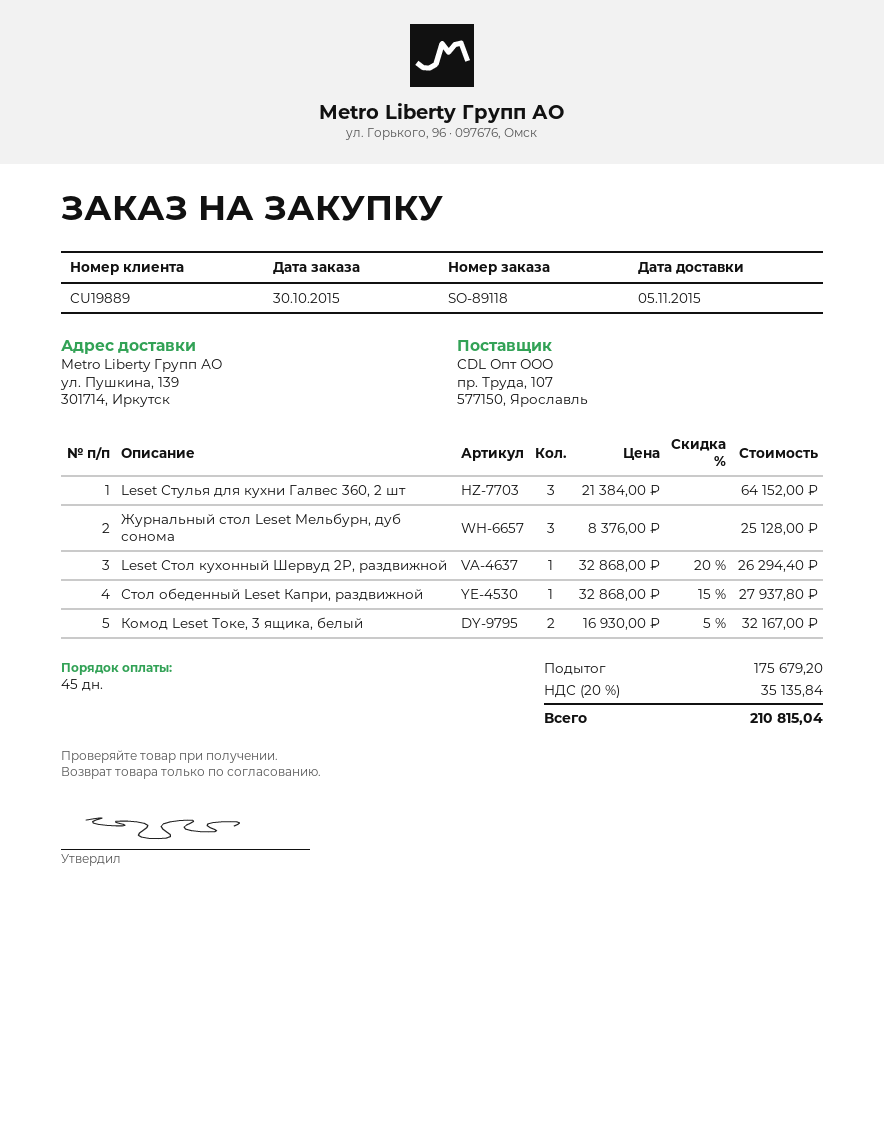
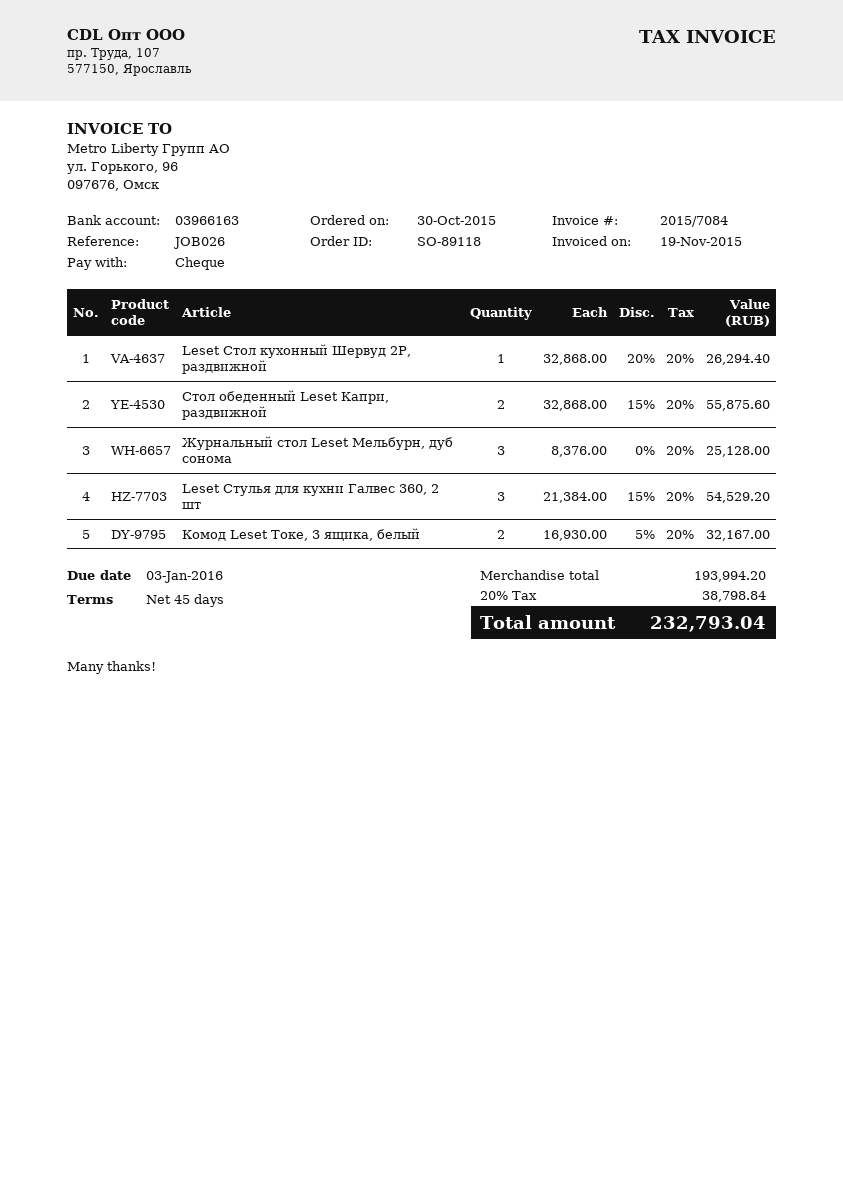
Leset Стулья для кухни Галвес 360, 2 шт: 3 x 21384.00 = 64152.00 -> 3 x 21384.00 - 15% = 54529.20
Стол обеденный Leset Капри, раздвижной: 1 x 32868.00 - 15% = 27937.80 -> 2 x 32868.00 - 15% = 55875.60
subtotal: 175679.20 -> 193994.20
tax: 20% = 35135.84 -> 20% = 38798.84
total: 210815.04 -> 232793.04

